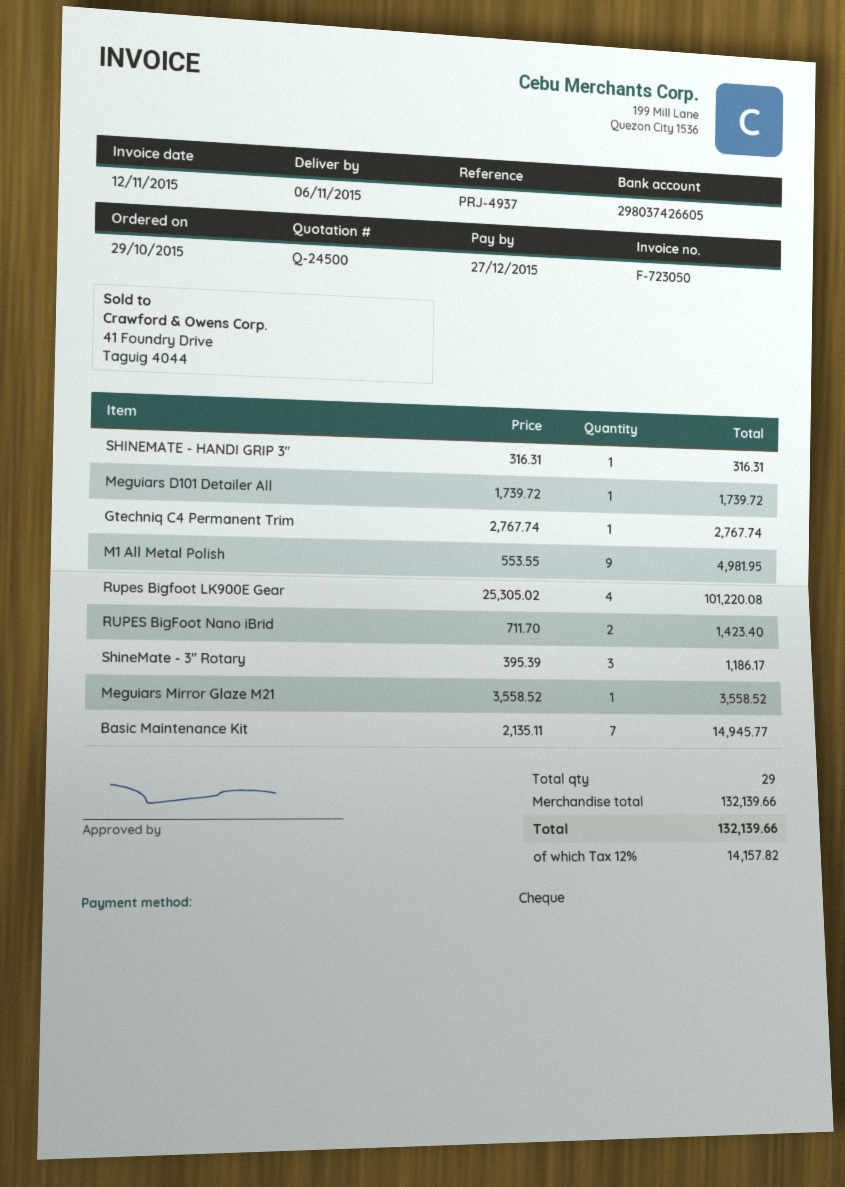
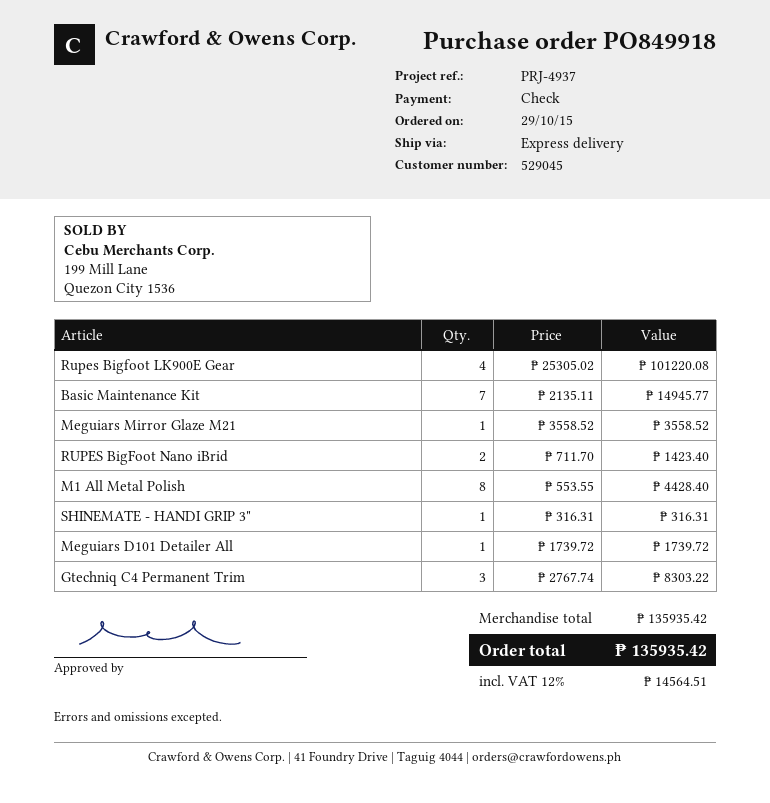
Gtechniq C4 Permanent Trim: 1 x 2767.74 = 2767.74 -> 3 x 2767.74 = 8303.22
M1 All Metal Polish: 9 x 553.55 = 4981.95 -> 8 x 553.55 = 4428.40
ShineMate - 3" Rotary: 3 x 395.39 = 1186.17 -> none
subtotal: 132139.66 -> 135935.42
tax: 12% = 14157.82 -> 12% = 14564.51
total: 132139.66 -> 135935.42

